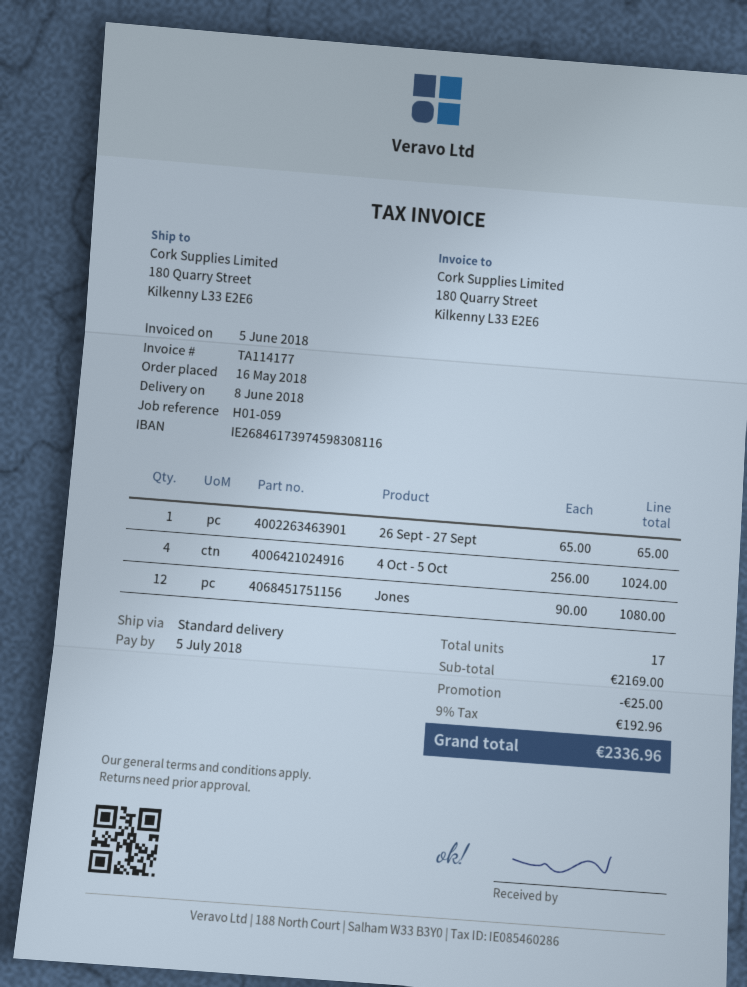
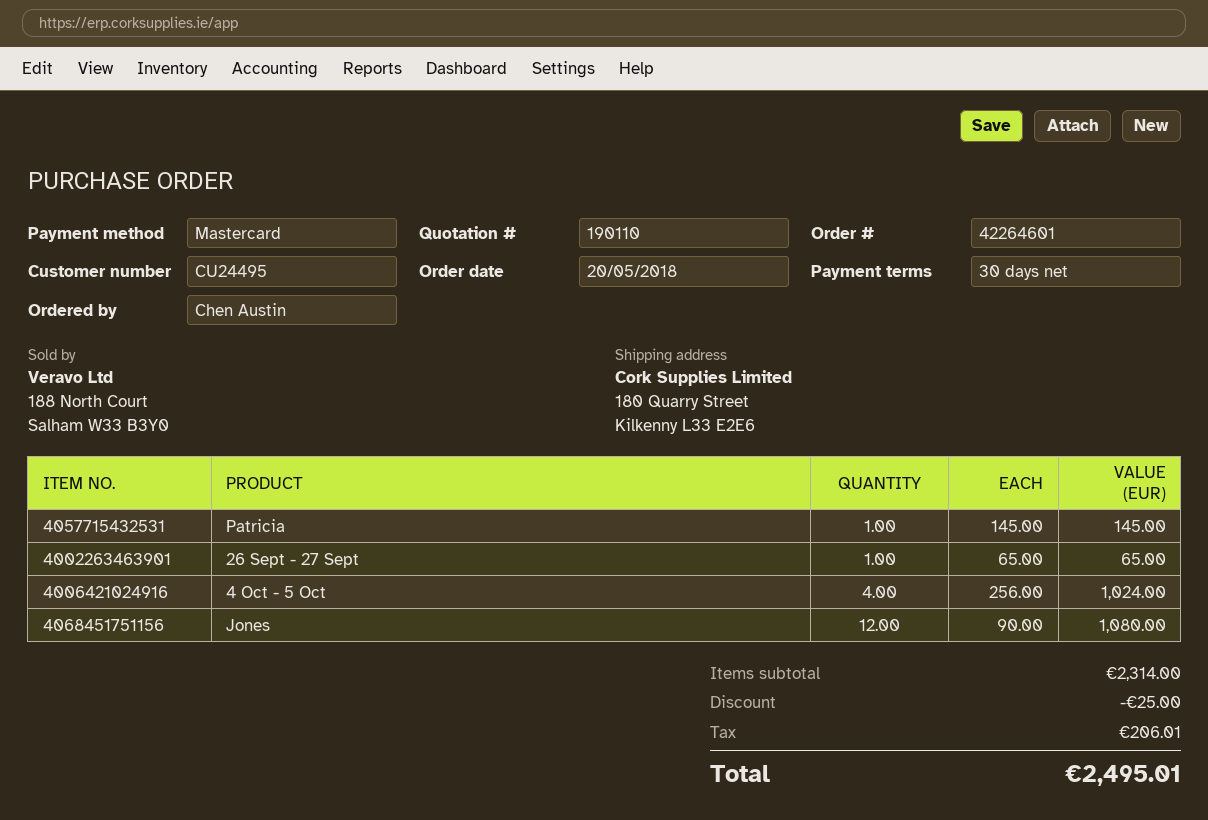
order date: 2018-05-16 -> 2018-05-20
Patricia: none -> 1 x 145.00 = 145.00
subtotal: 2169.00 -> 2314.00
tax: 192.96 -> 206.01
total: 2336.96 -> 2495.01

